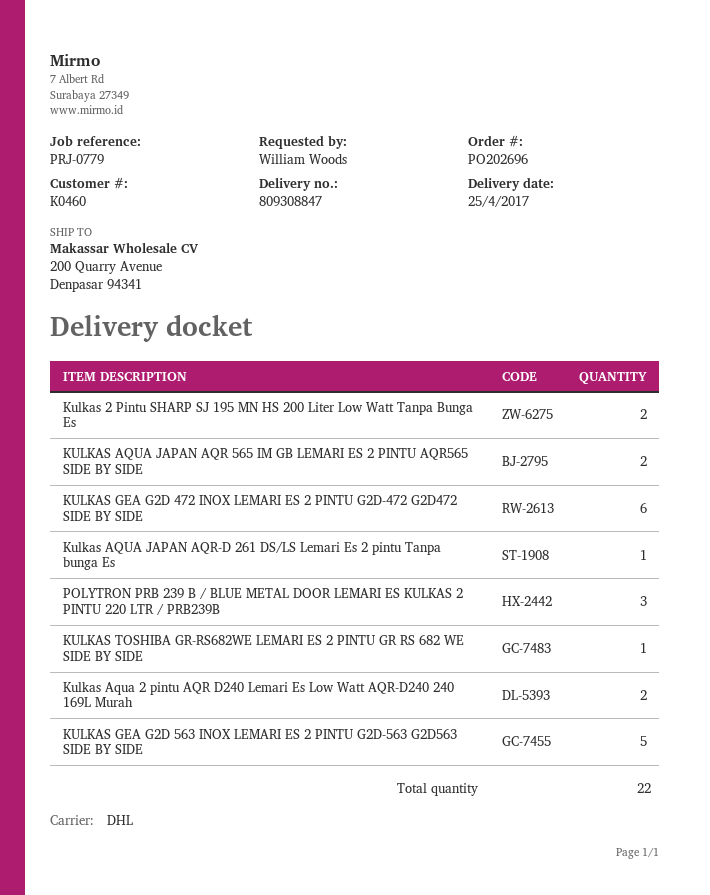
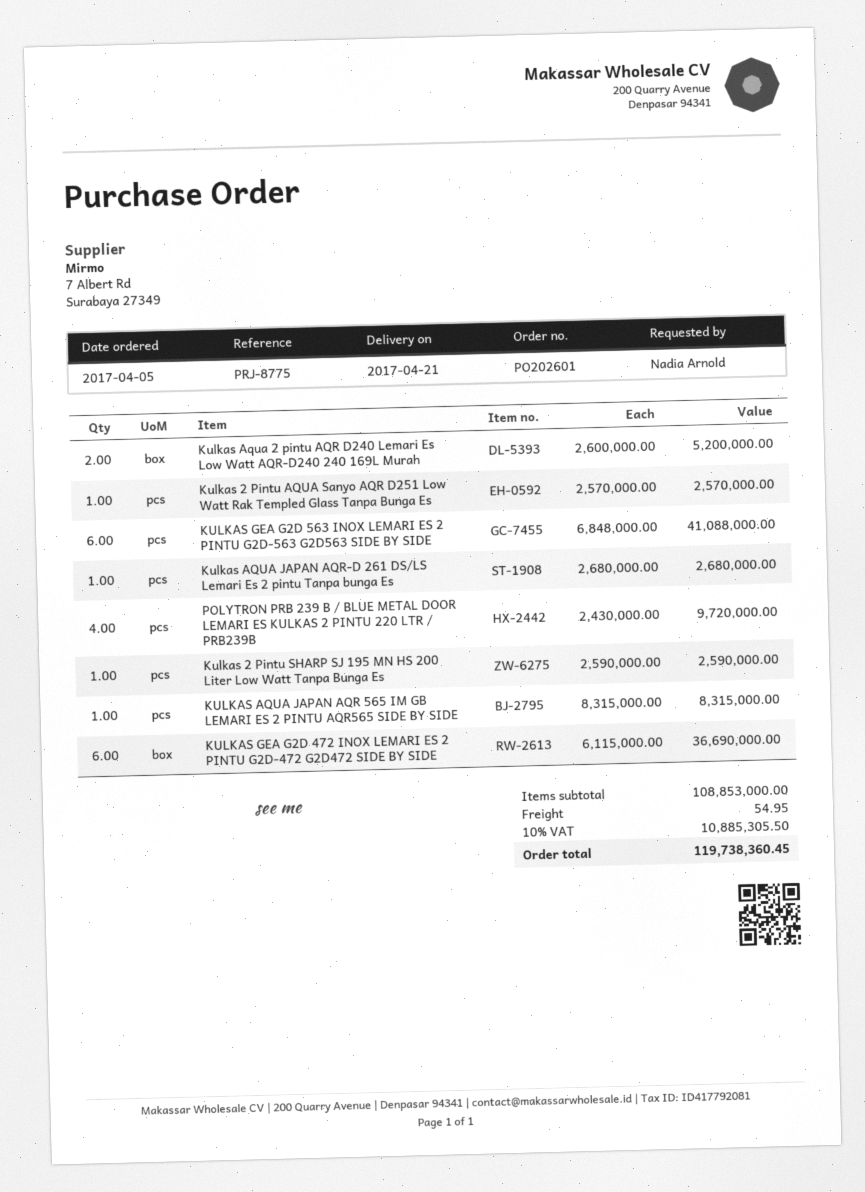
order number: PO202696 -> PO202601
delivery date: 2017-04-25 -> 2017-04-21
reference: PRJ-0779 -> PRJ-8775
ordered by: William Woods -> Nadia Arnold
Kulkas 2 Pintu SHARP SJ 195 MN HS 200 Liter Low Watt Tanpa Bunga Es: 2 -> 1
KULKAS AQUA JAPAN AQR 565 IM GB LEMARI ES 2 PINTU AQR565 SIDE BY SIDE: 2 -> 1
POLYTRON PRB 239 B / BLUE METAL DOOR LEMARI ES KULKAS 2 PINTU 220 LTR / PRB239B: 3 -> 4
KULKAS TOSHIBA GR-RS682WE LEMARI ES 2 PINTU GR RS 682 WE SIDE BY SIDE: 1 -> none
KULKAS GEA G2D 563 INOX LEMARI ES 2 PINTU G2D-563 G2D563 SIDE BY SIDE: 5 -> 6
Kulkas 2 Pintu AQUA Sanyo AQR D251 Low Watt Rak Templed Glass Tanpa Bunga Es: none -> 1

